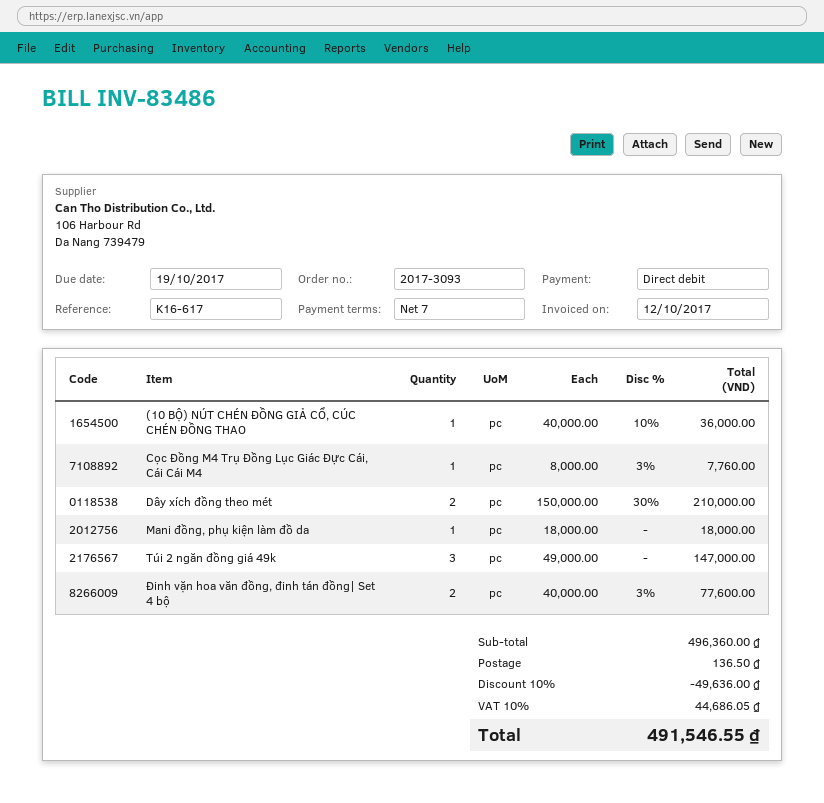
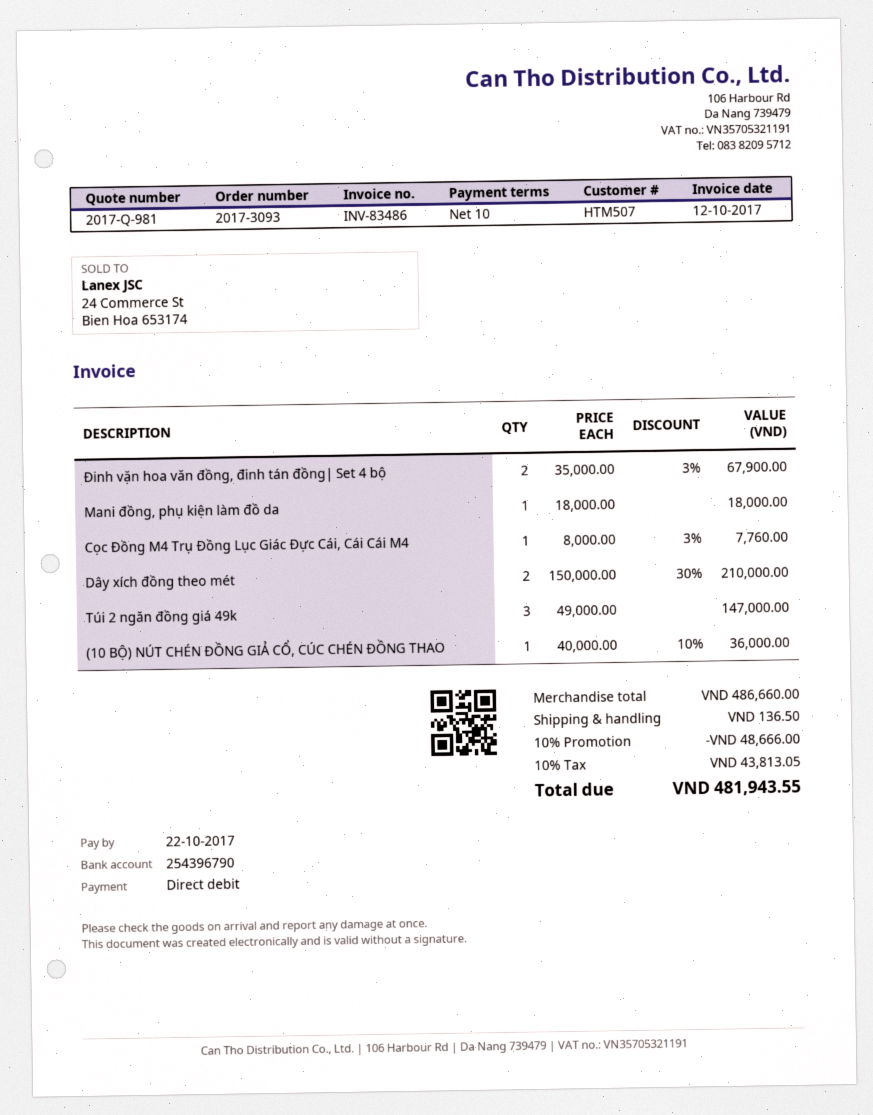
payment terms: 7 days -> 10 days
due date: 2017-10-19 -> 2017-10-22
Đinh vặn hoa văn đồng, đinh tán đồng| Set 4 bộ: 2 x 40000.00 - 3% = 77600.00 -> 2 x 35000.00 - 3% = 67900.00
subtotal: 496360.00 -> 486660.00
discount: 10% = 49636.00 -> 10% = 48666.00
tax: 10% = 44686.05 -> 10% = 43813.05
total: 491546.55 -> 481943.55

